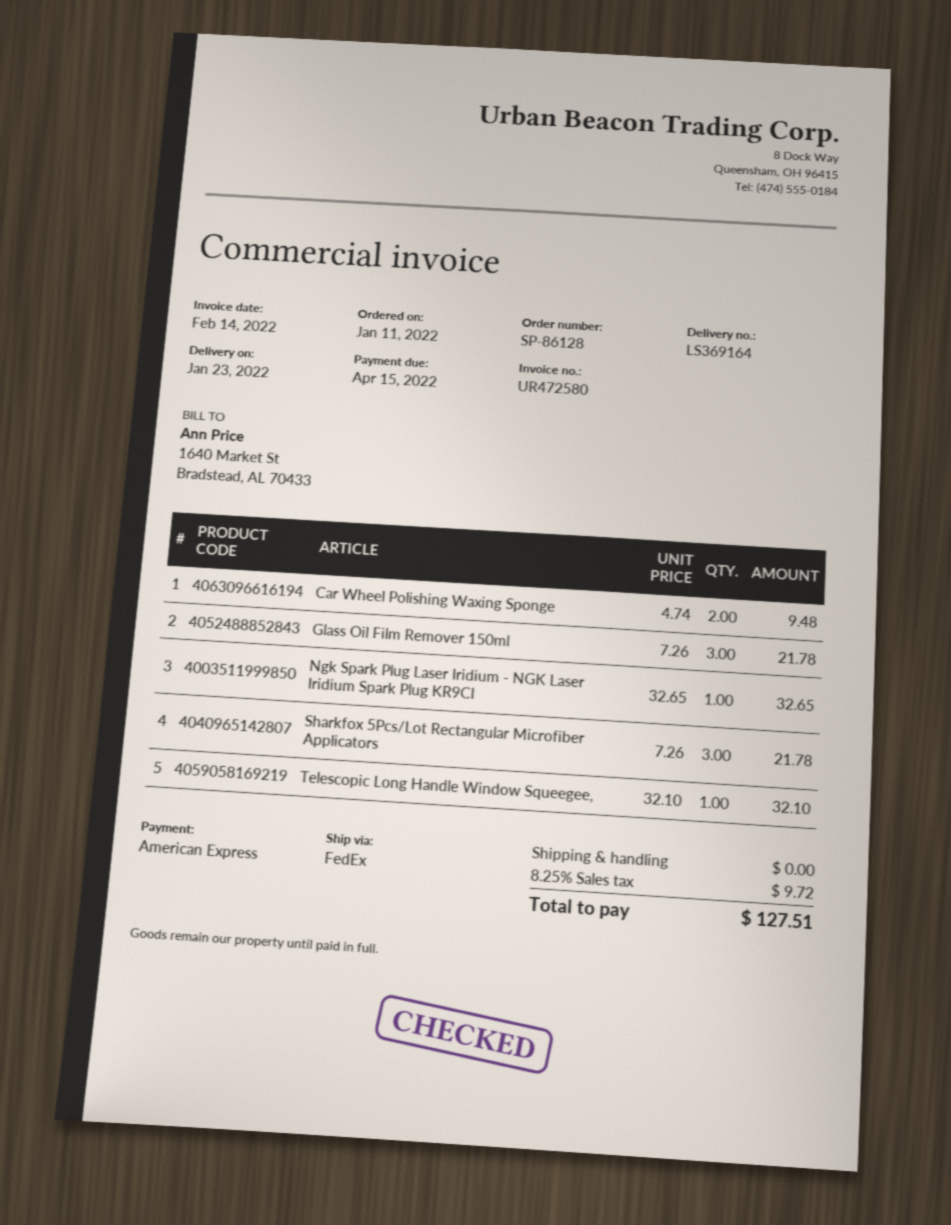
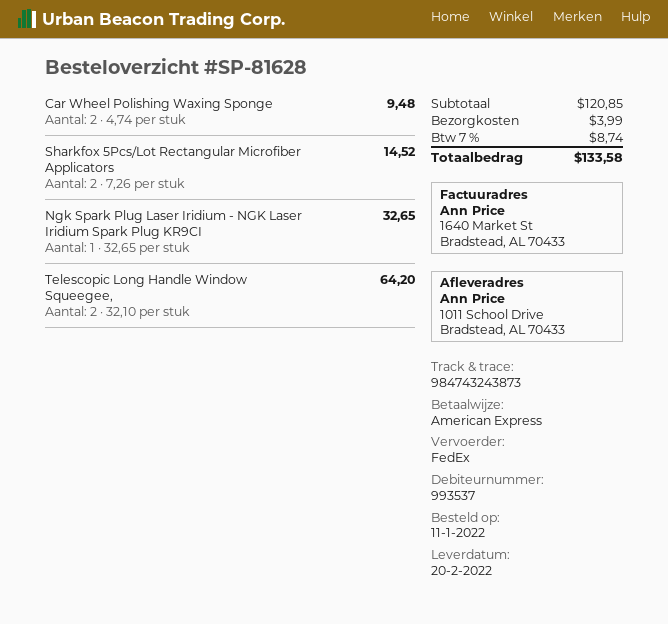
order number: SP-86128 -> SP-81628
delivery date: 2022-01-23 -> 2022-02-20
Glass Oil Film Remover 150ml: 3 x 7.26 = 21.78 -> none
Sharkfox 5Pcs/Lot Rectangular Microfiber Applicators: 3 x 7.26 = 21.78 -> 2 x 7.26 = 14.52
Telescopic Long Handle Window Squeegee,: 1 x 32.10 = 32.10 -> 2 x 32.10 = 64.20
shipping: 0.00 -> 3.99
tax: 8.25% = 9.72 -> 7% = 8.74
total: 127.51 -> 133.58

